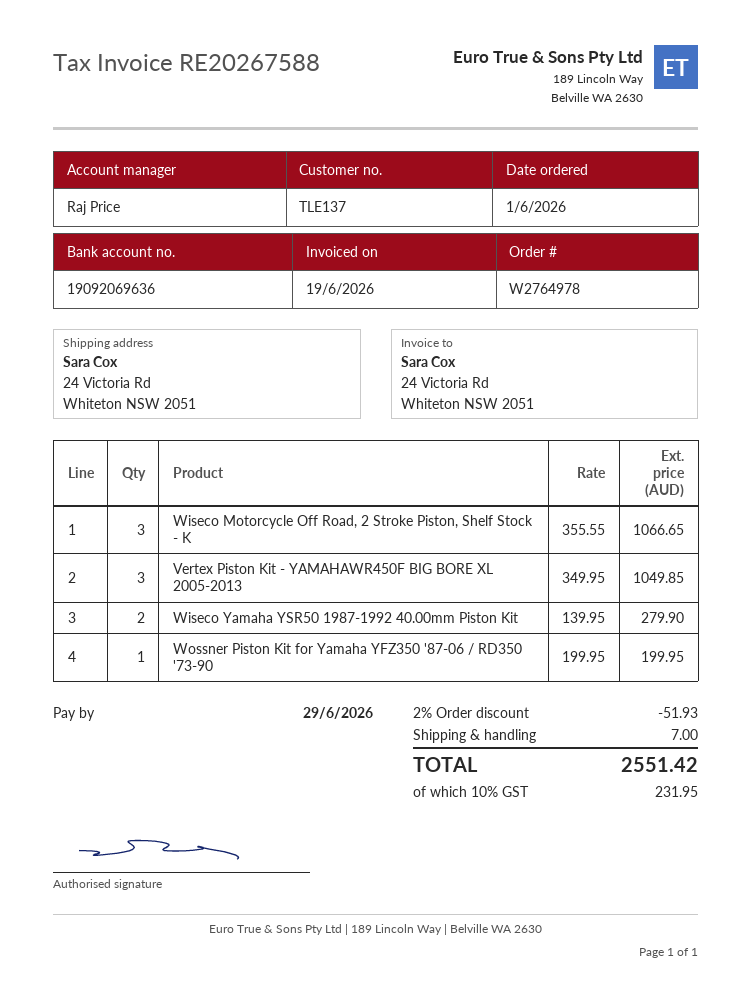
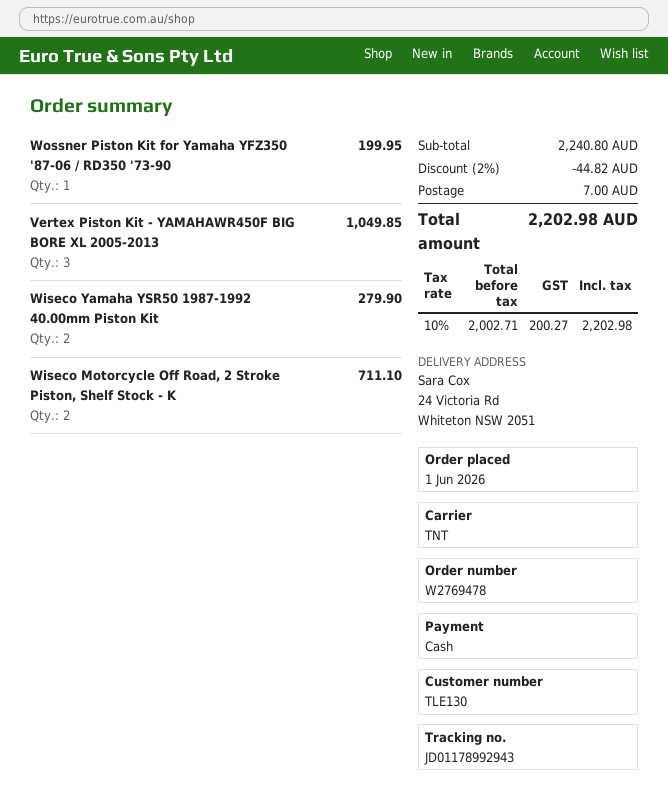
order number: W2764978 -> W2769478
customer number: TLE137 -> TLE130
Wiseco Motorcycle Off Road, 2 Stroke Piston, Shelf Stock - K: 3 for 1066.65 -> 2 for 711.10
discount: 2% = 51.93 -> 2% = 44.82
tax: 10% = 231.95 -> 10% = 200.27
total: 2551.42 -> 2202.98

